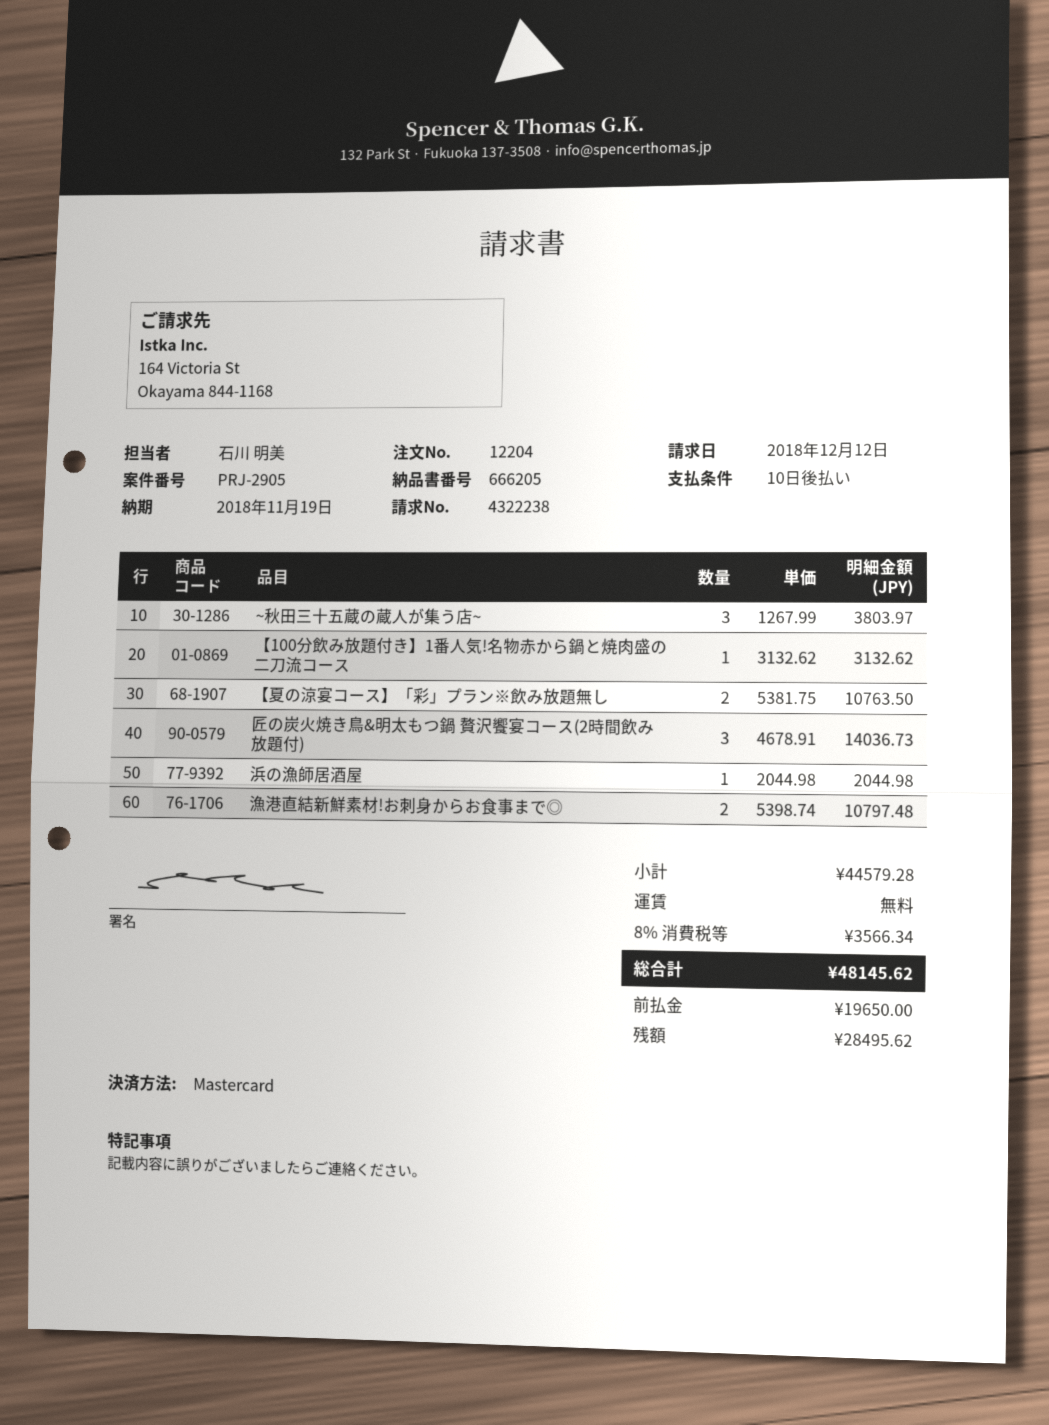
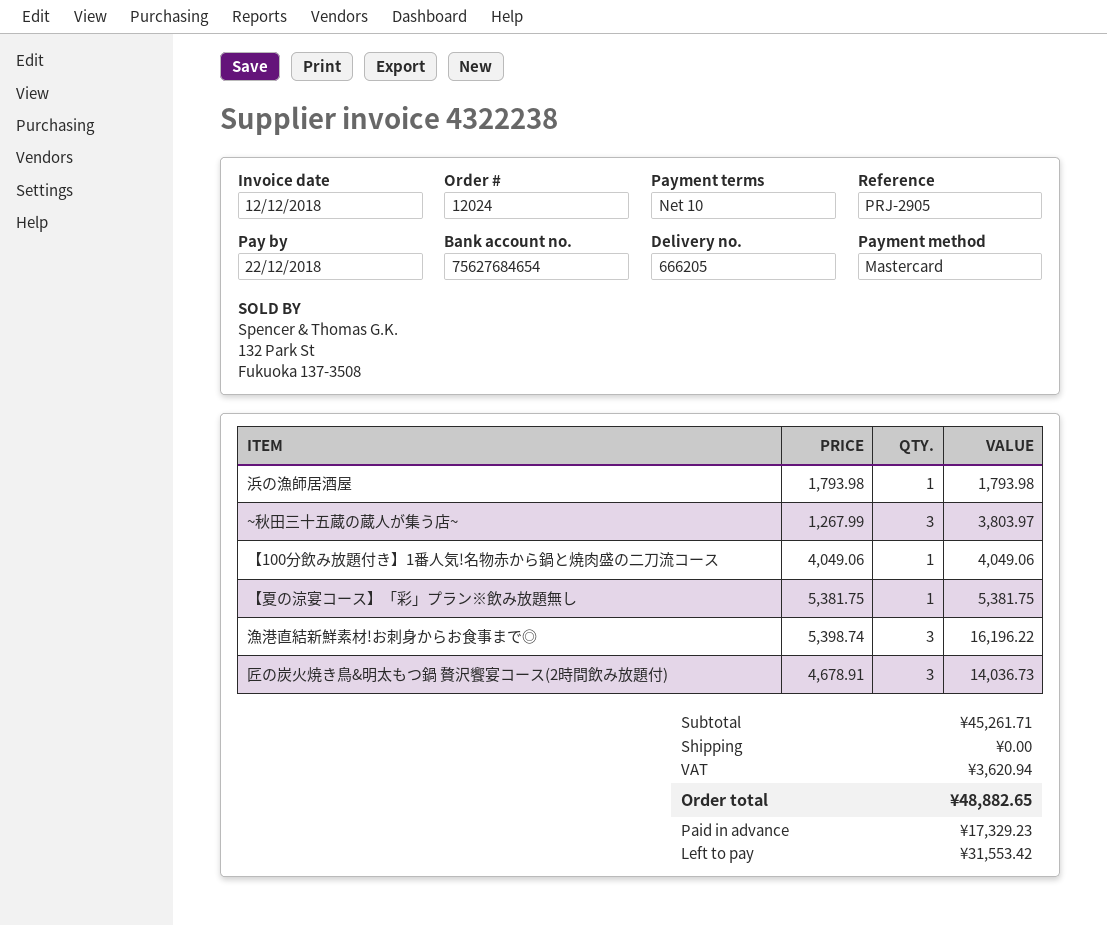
order number: 12204 -> 12024
【100分飲み放題付き】1番人気!名物赤から鍋と焼肉盛の二刀流コース: 1 x 3132.62 = 3132.62 -> 1 x 4049.06 = 4049.06
【夏の涼宴コース】「彩」プラン※飲み放題無し: 2 x 5381.75 = 10763.50 -> 1 x 5381.75 = 5381.75
浜の漁師居酒屋: 1 x 2044.98 = 2044.98 -> 1 x 1793.98 = 1793.98
漁港直結新鮮素材!お刺身からお食事まで◎: 2 x 5398.74 = 10797.48 -> 3 x 5398.74 = 16196.22
subtotal: 44579.28 -> 45261.71
tax: 3566.34 -> 3620.94
total: 48145.62 -> 48882.65
deposit: 19650.00 -> 17329.23
balance: 28495.62 -> 31553.42

